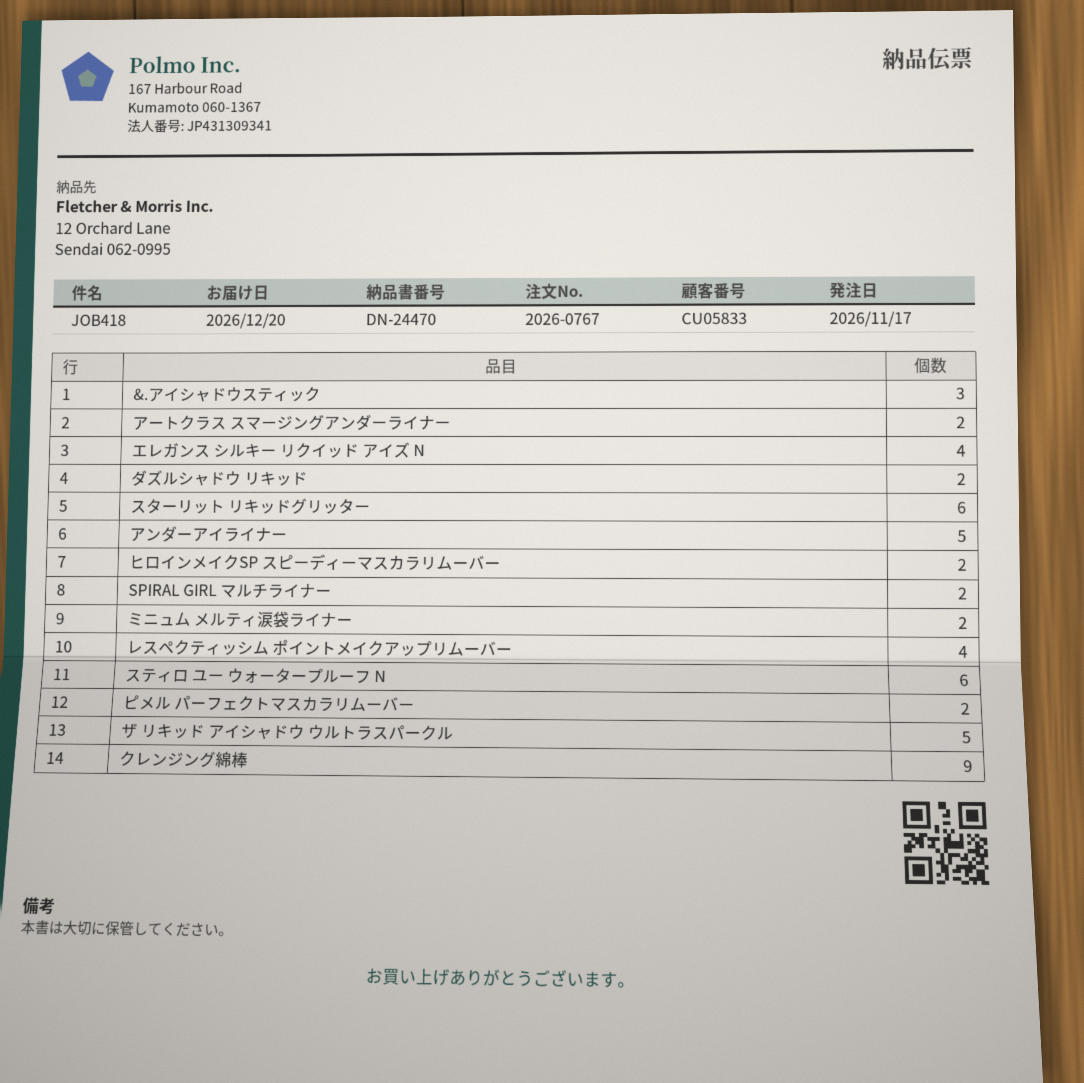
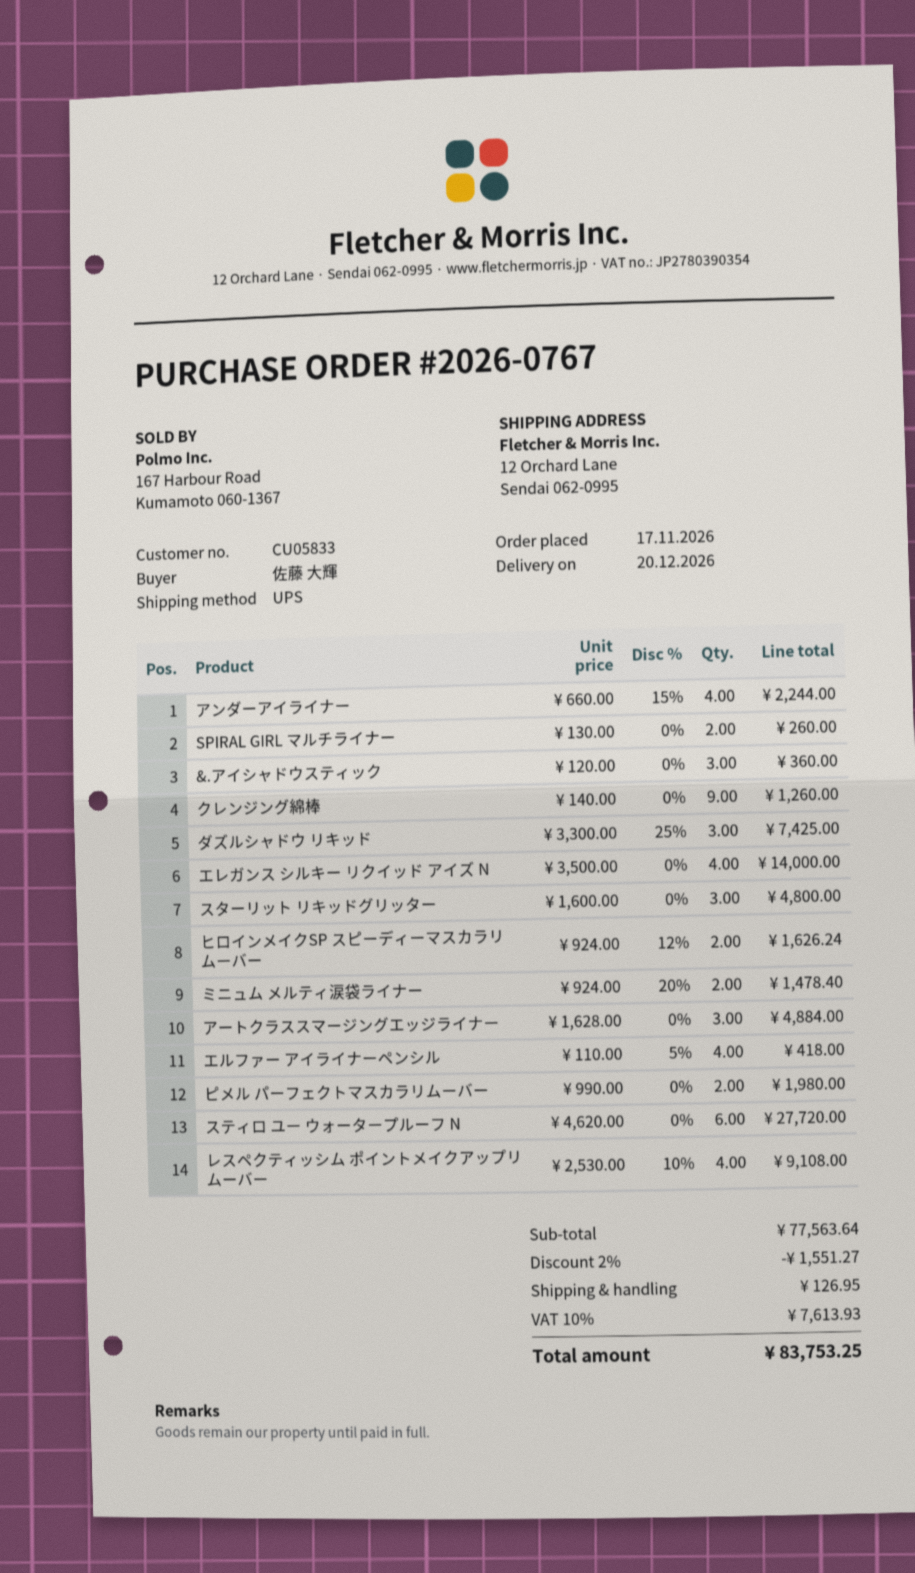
アートクラス スマージングアンダーライナー: 2 -> none
ダズルシャドウ リキッド: 2 -> 3
スターリット リキッドグリッター: 6 -> 3
アンダーアイライナー: 5 -> 4
ザ リキッド アイシャドウ ウルトラスパークル: 5 -> none
アートクラススマージングエッジライナー: none -> 3
エルファー アイライナーペンシル: none -> 4

